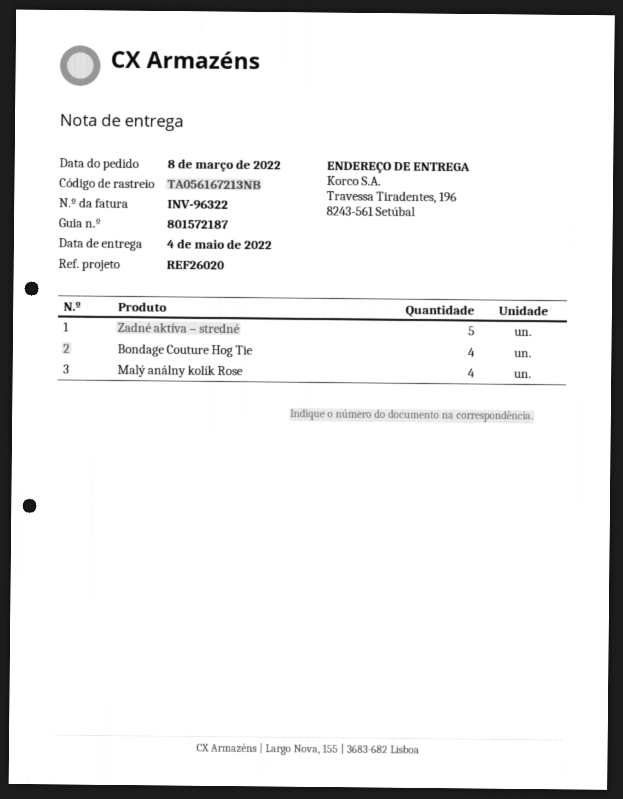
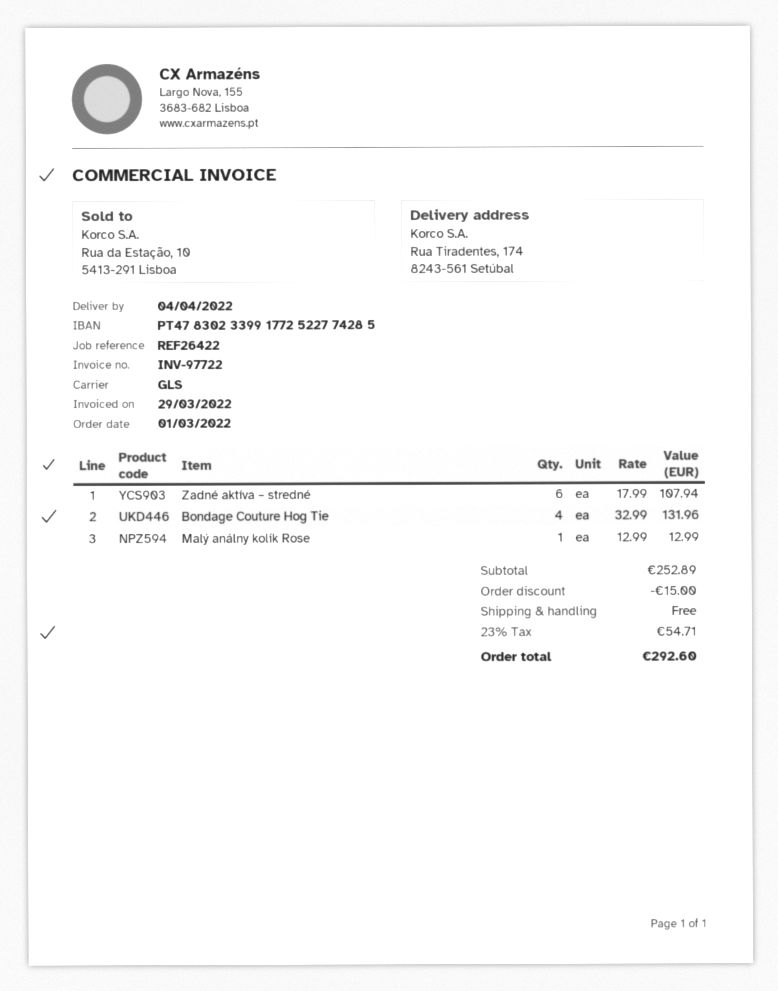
order date: 2022-03-08 -> 2022-03-01
delivery date: 2022-05-04 -> 2022-04-04
invoice number: INV-96322 -> INV-97722
reference: REF26020 -> REF26422
ship to: Travessa Tiradentes, 196, 8243-561 Setúbal -> Rua Tiradentes, 174, 8243-561 Setúbal
Zadné aktíva – stredné: 5 -> 6
Malý análny kolík Rose: 4 -> 1

